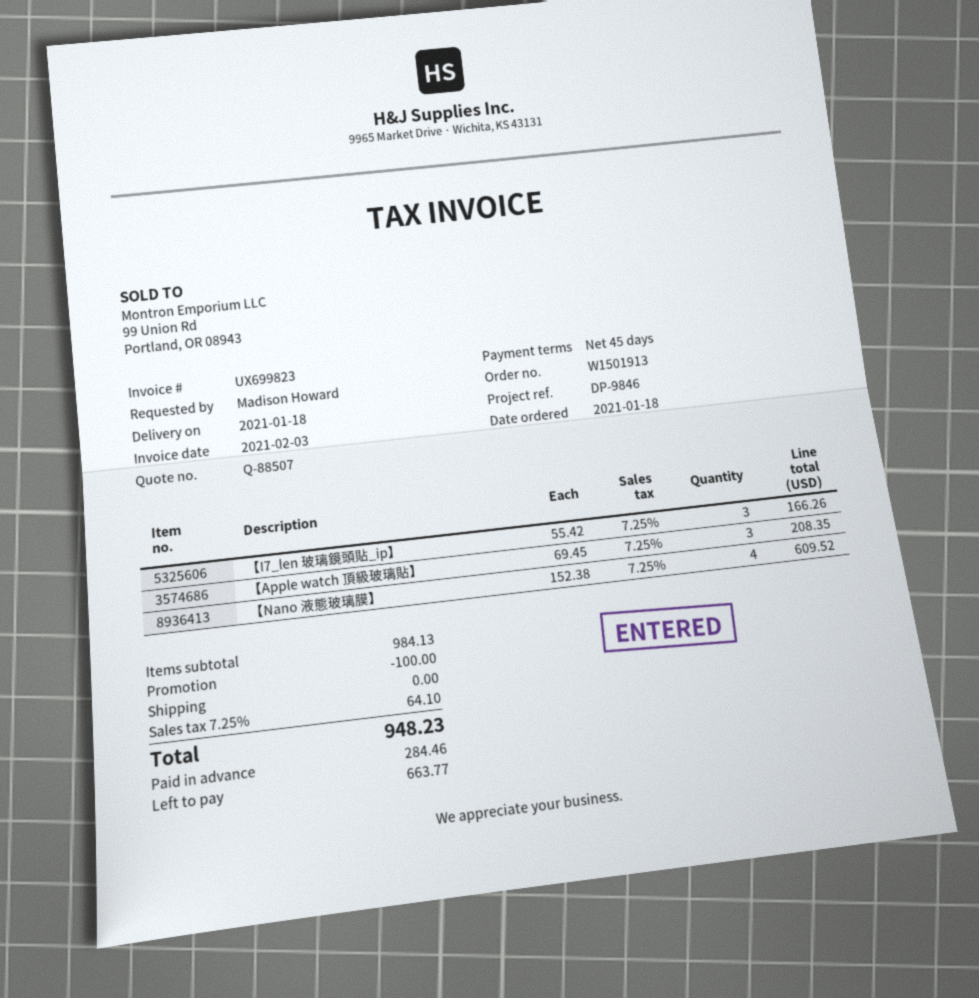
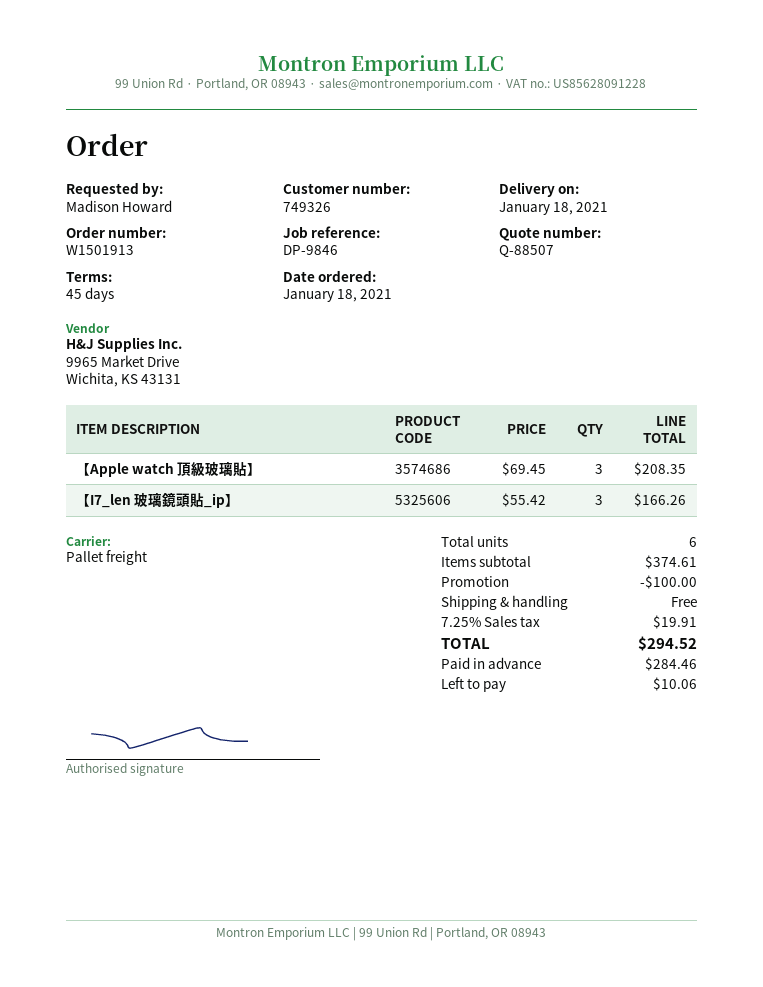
【Nano 液態玻璃膜】: 4 x 152.38 = 609.52 -> none
subtotal: 984.13 -> 374.61
tax: 7.25% = 64.10 -> 7.25% = 19.91
total: 948.23 -> 294.52
balance: 663.77 -> 10.06

